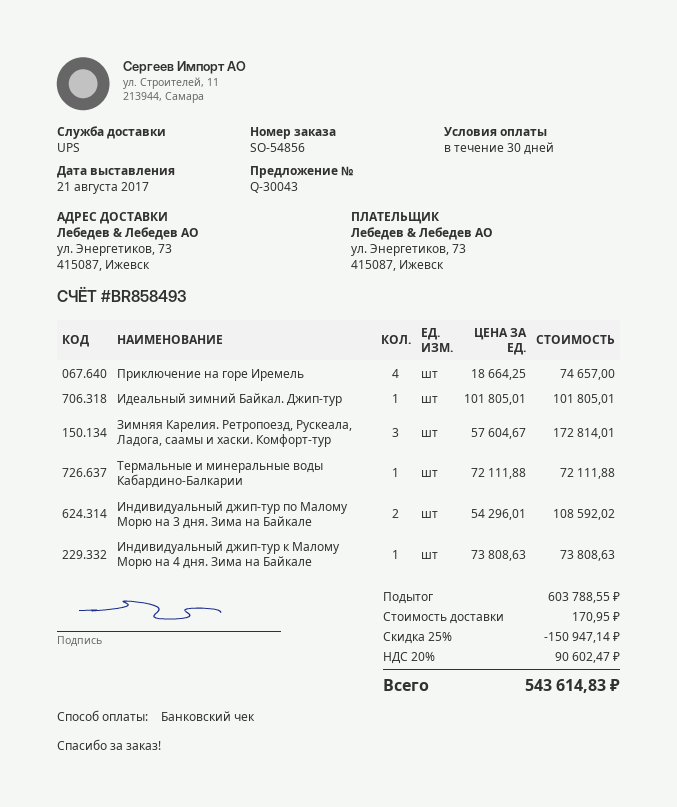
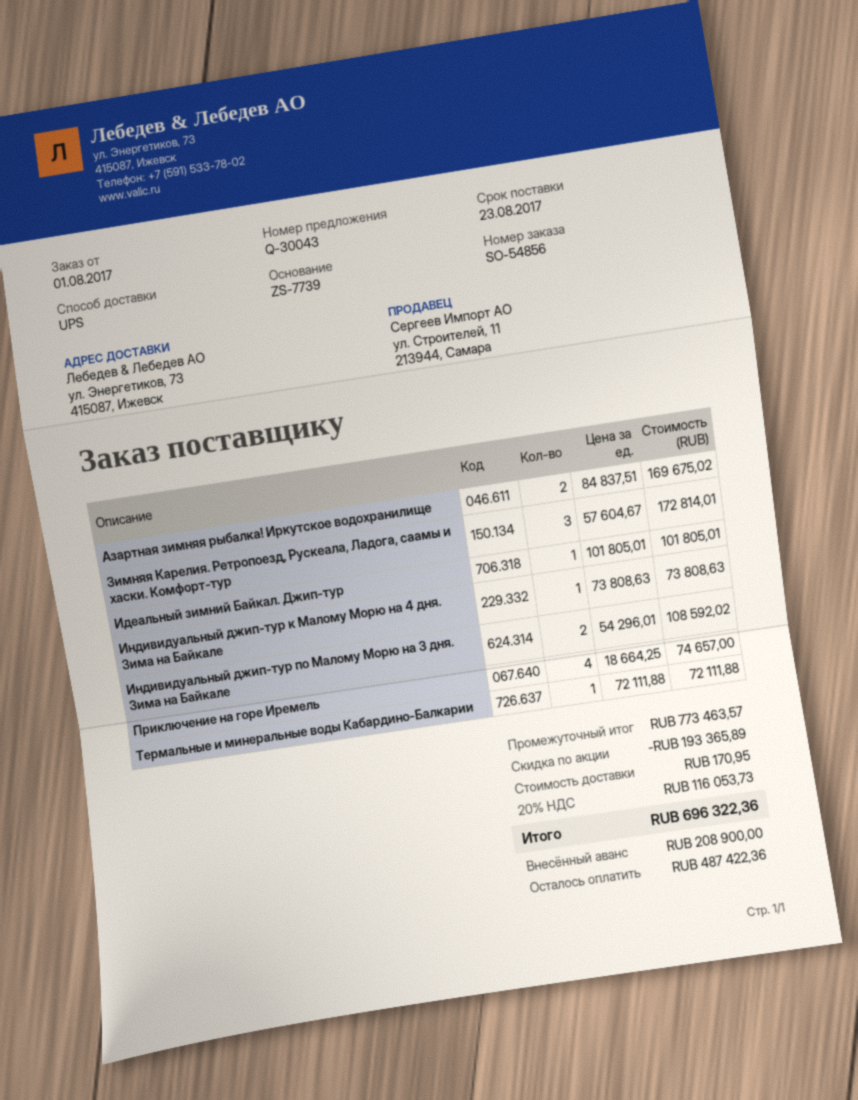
Азартная зимняя рыбалка! Иркутское водохранилище: none -> 2 x 84837.51 = 169675.02
subtotal: 603788.55 -> 773463.57
discount: 150947.14 -> 193365.89
tax: 20% = 90602.47 -> 20% = 116053.73
total: 543614.83 -> 696322.36

